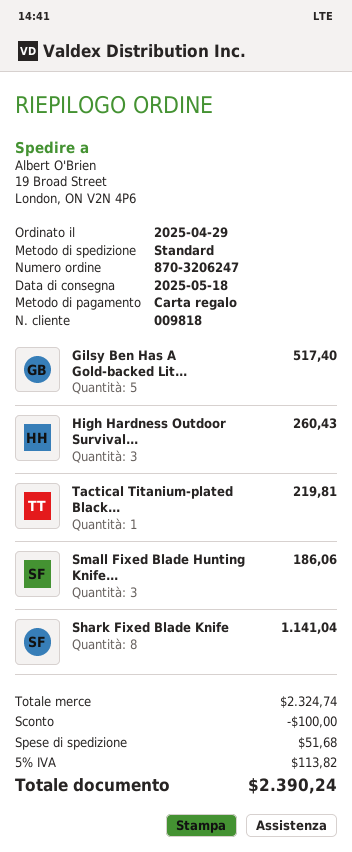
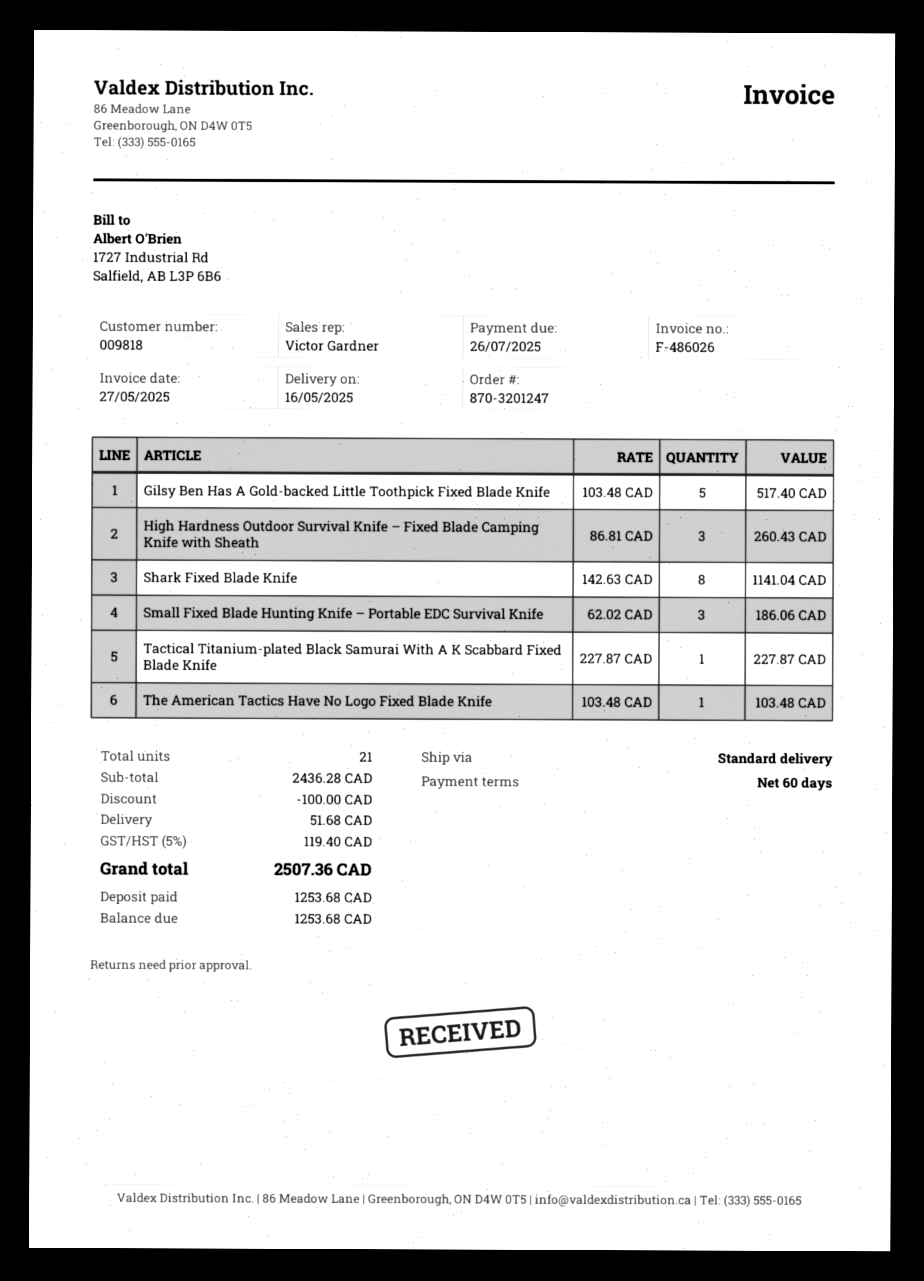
order number: 870-3206247 -> 870-3201247
delivery date: 2025-05-18 -> 2025-05-16
Tactical Titanium-plated Black...: 1 for 219.81 -> 1 for 227.87
The American Tactics Have No Logo Fixed Blade Knife: none -> 1 for 103.48
subtotal: 2324.74 -> 2436.28
tax: 5% = 113.82 -> 5% = 119.40
total: 2390.24 -> 2507.36

